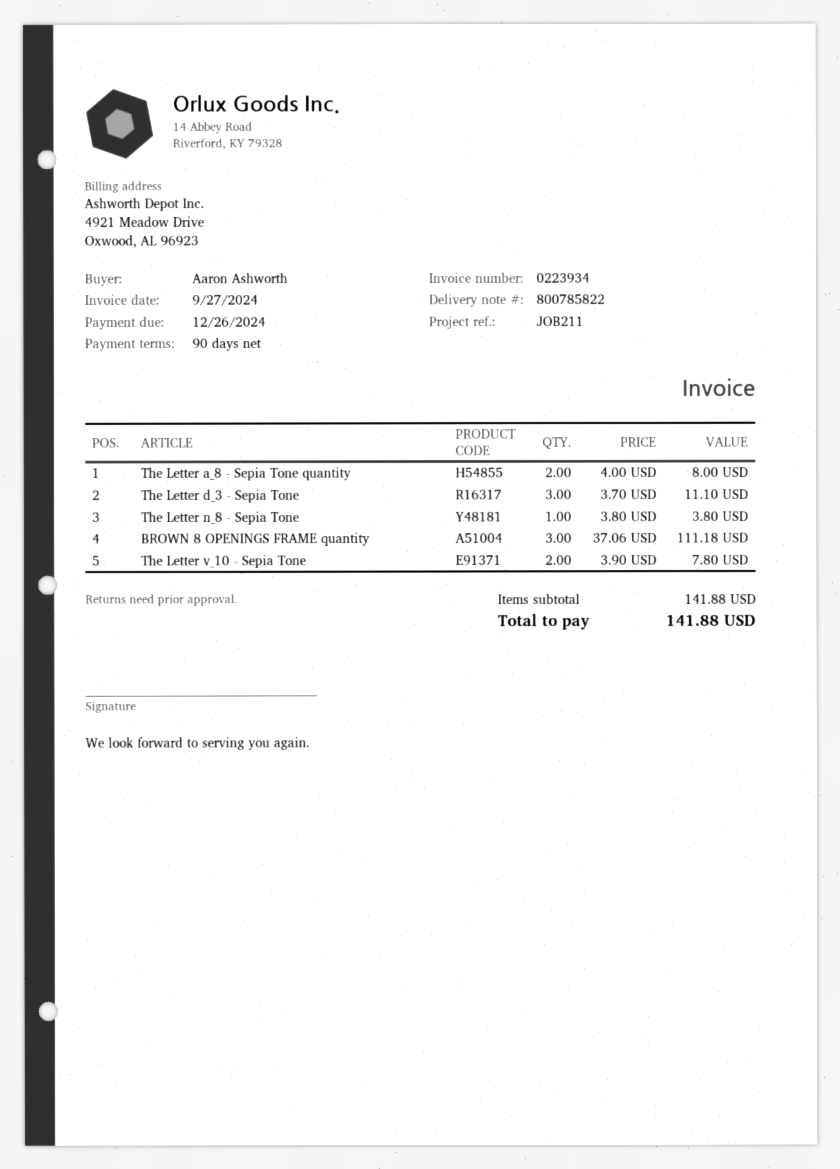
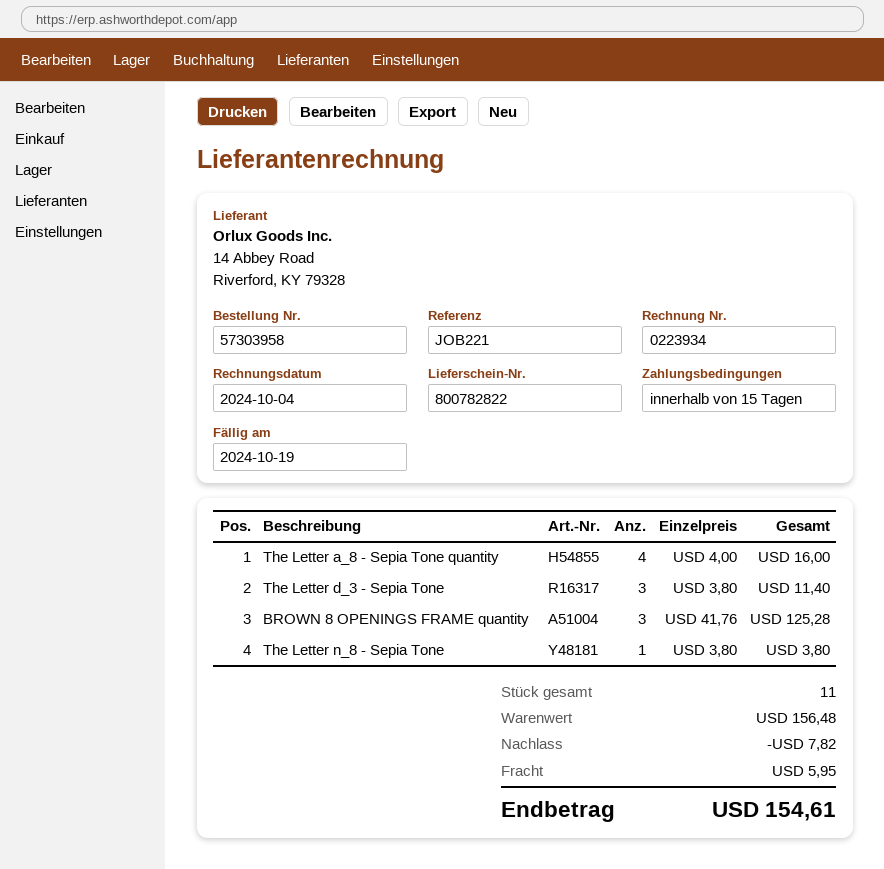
delivery note number: 800785822 -> 800782822
invoice date: 2024-09-27 -> 2024-10-04
payment terms: 90 days -> 15 days
due date: 2024-12-26 -> 2024-10-19
reference: JOB211 -> JOB221
The Letter a_8 - Sepia Tone quantity: 2 x 4.00 = 8.00 -> 4 x 4.00 = 16.00
The Letter d_3 - Sepia Tone: 3 x 3.70 = 11.10 -> 3 x 3.80 = 11.40
BROWN 8 OPENINGS FRAME quantity: 3 x 37.06 = 111.18 -> 3 x 41.76 = 125.28
The Letter v_10 - Sepia Tone: 2 x 3.90 = 7.80 -> none
subtotal: 141.88 -> 156.48
discount: none -> 7.82
shipping: none -> 5.95
total: 141.88 -> 154.61

